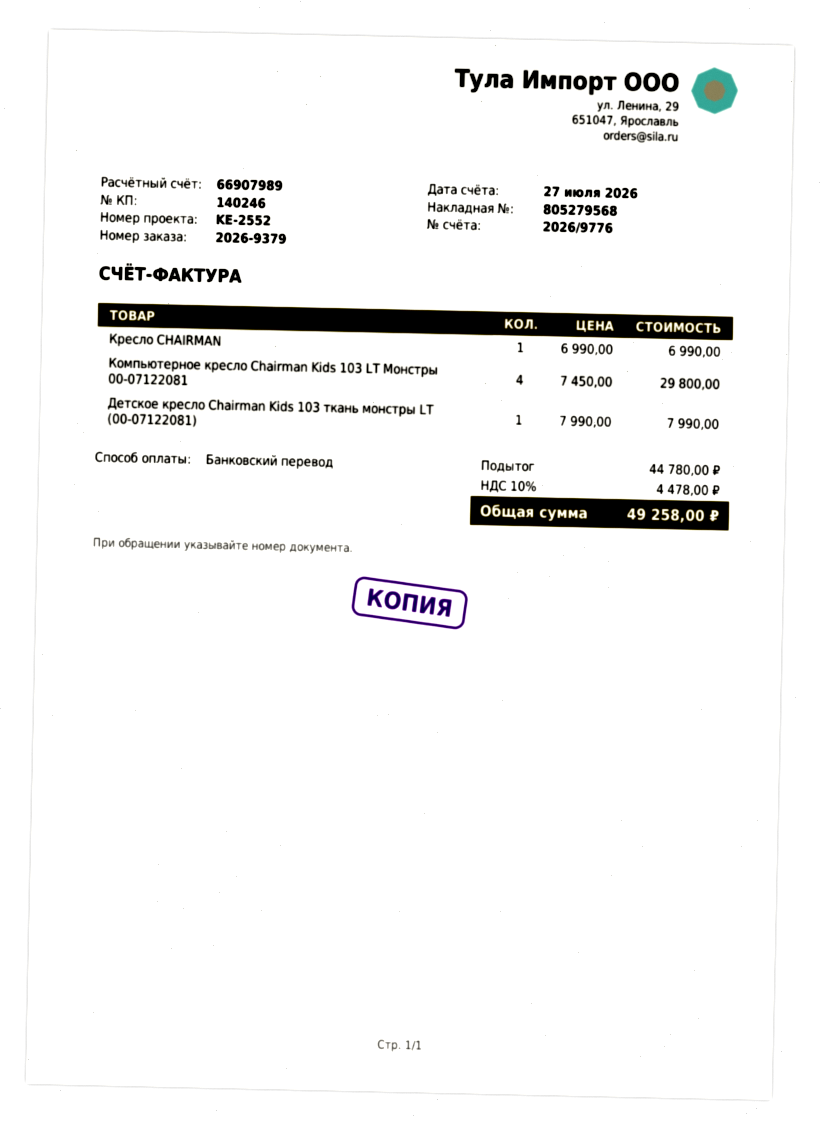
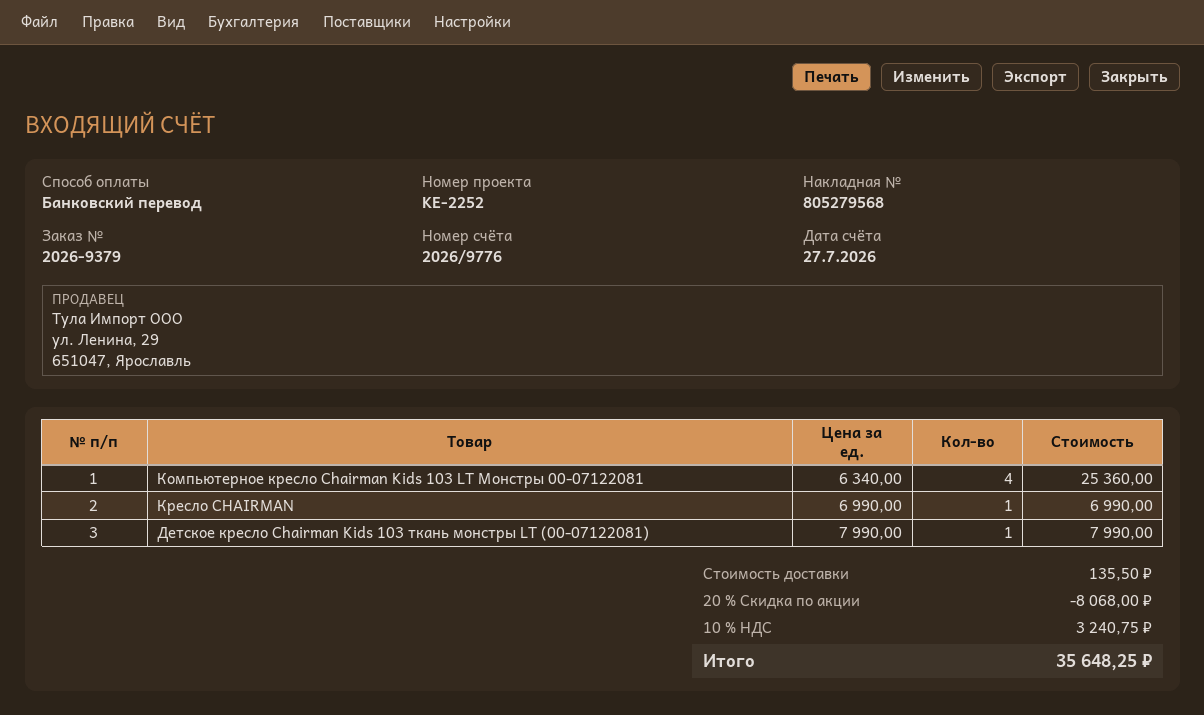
reference: KE-2552 -> KE-2252
Компьютерное кресло Chairman Kids 103 LT Монстры 00-07122081: 4 x 7450.00 = 29800.00 -> 4 x 6340.00 = 25360.00
discount: none -> 20% = 8068.00
shipping: none -> 135.50
tax: 10% = 4478.00 -> 10% = 3240.75
total: 49258.00 -> 35648.25

